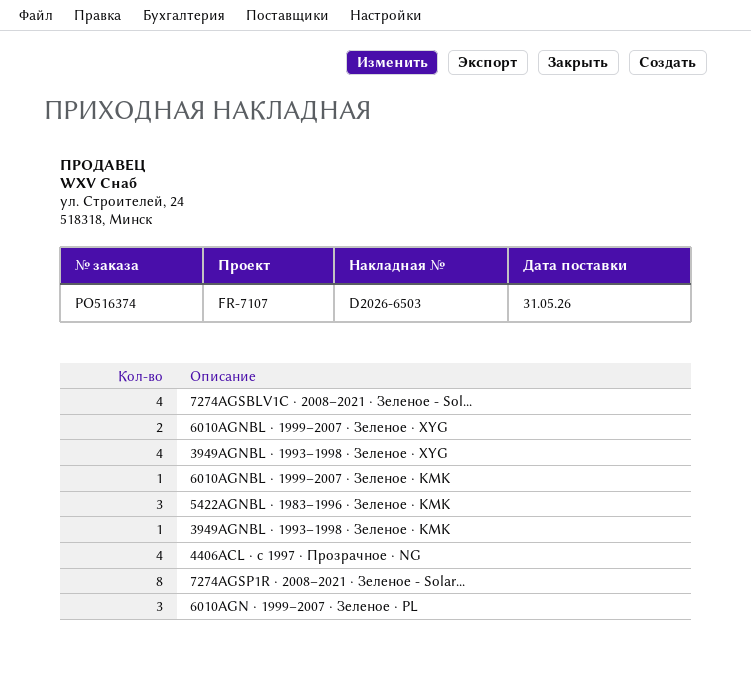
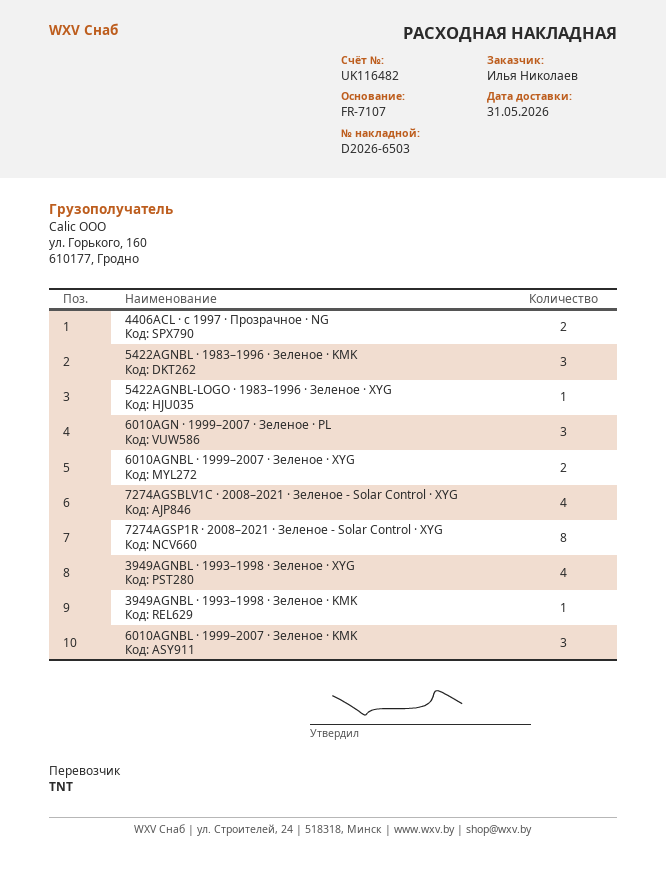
6010AGNBL · 1999–2007 · Зеленое · KMK: 1 -> 3
4406ACL · с 1997 · Прозрачное · NG: 4 -> 2
5422AGNBL-LOGO · 1983–1996 · Зеленое · XYG: none -> 1

